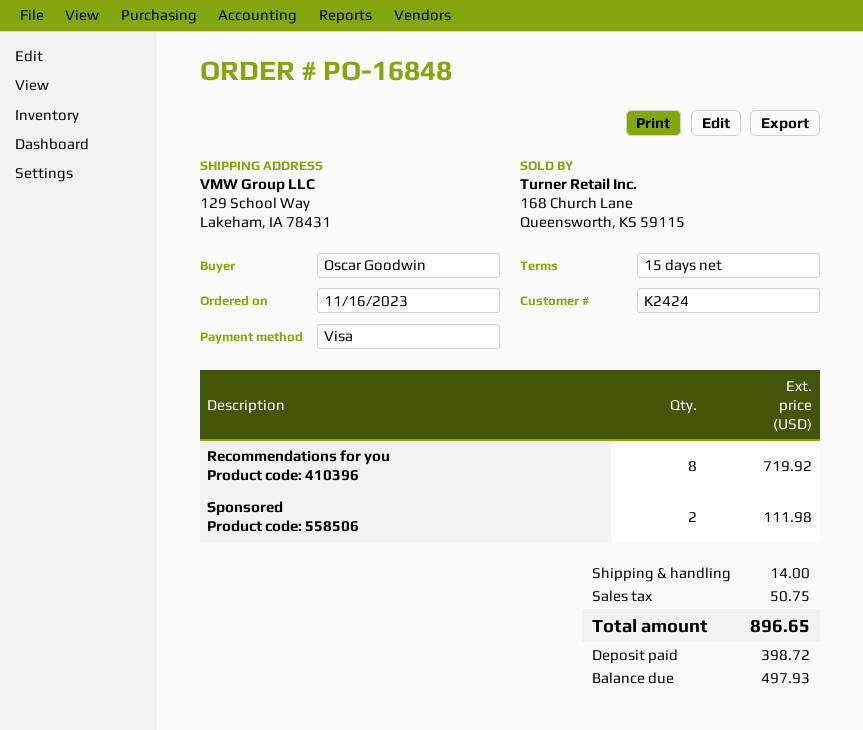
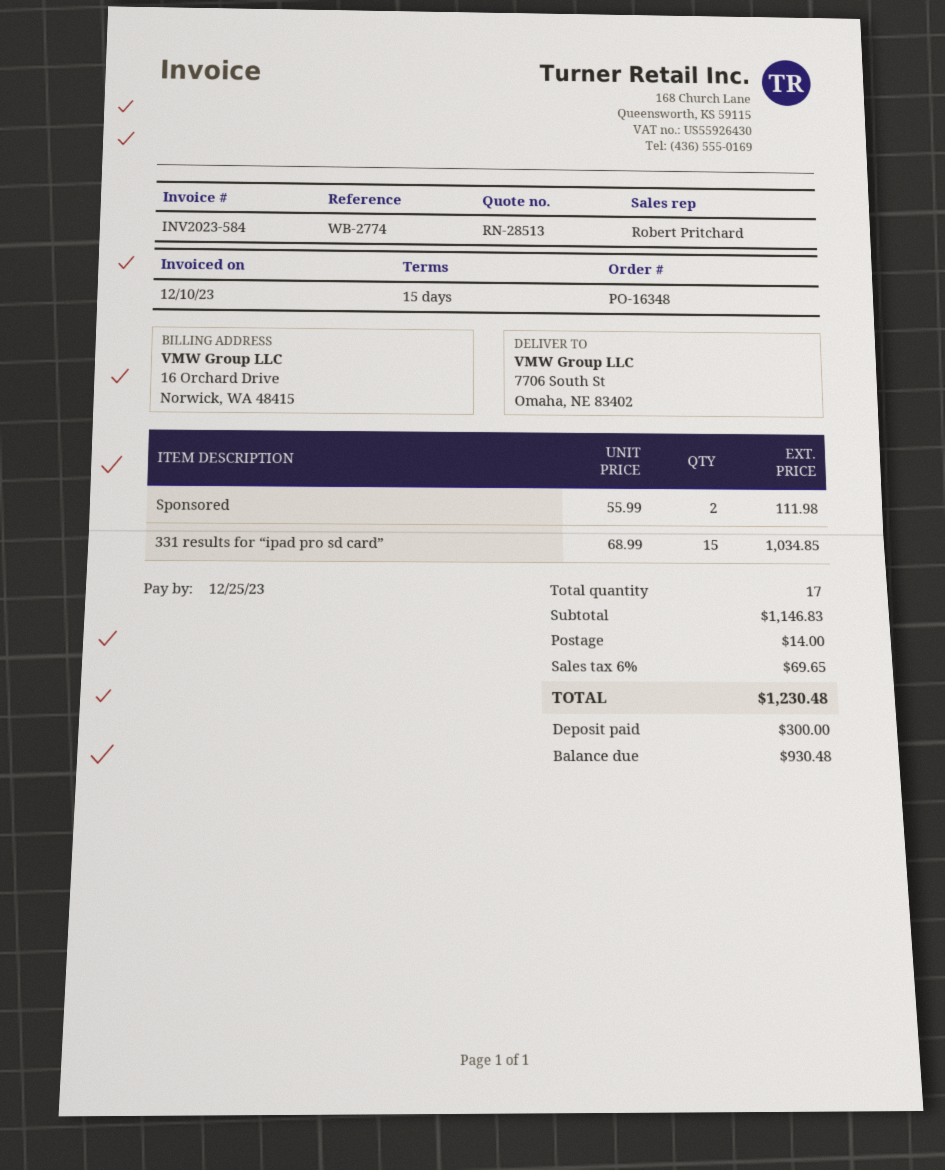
order number: PO-16848 -> PO-16348
ship to: 129 School Way, Lakeham, IA 78431 -> 7706 South St, Omaha, NE 83402
Recommendations for you: 8 for 719.92 -> none
331 results for “ipad pro sd card”: none -> 15 for 1034.85
tax: 50.75 -> 69.65
total: 896.65 -> 1230.48
deposit: 398.72 -> 300.00
balance: 497.93 -> 930.48

